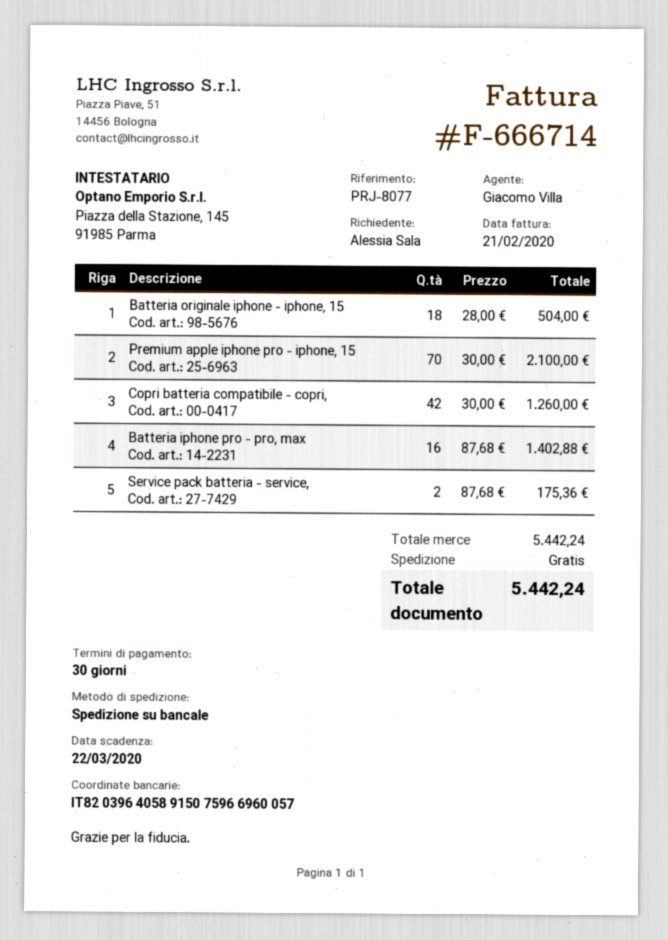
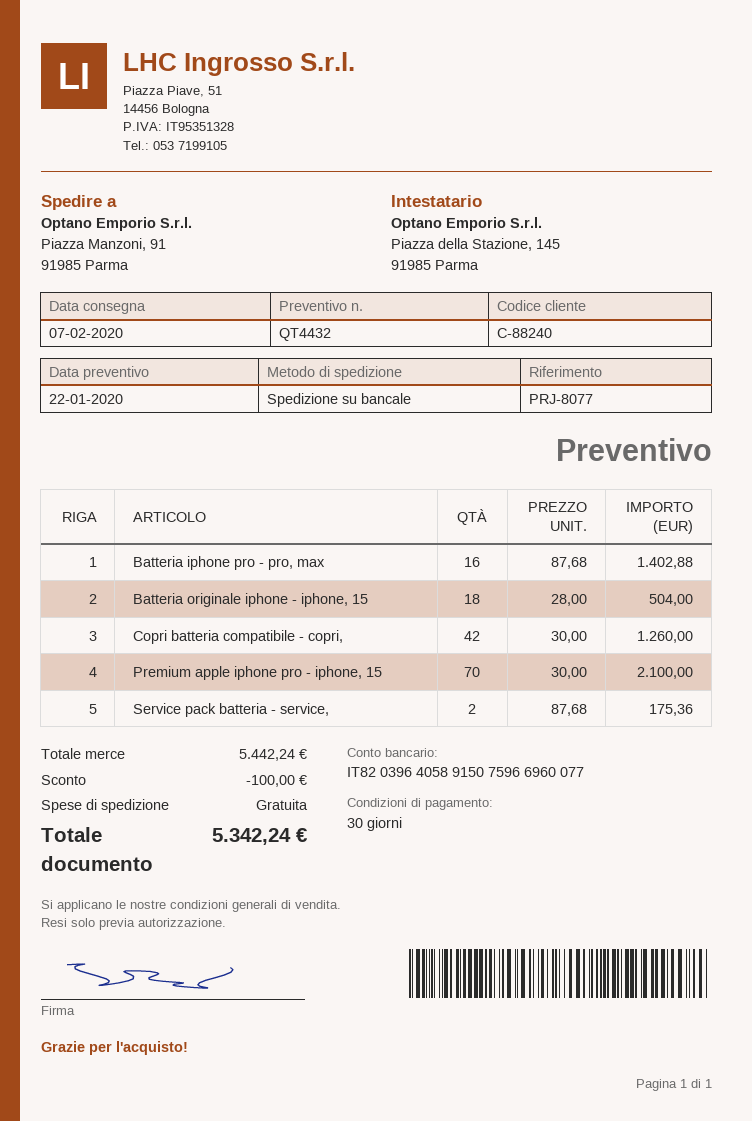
bank account: IT8203964058915075966960057 -> IT8203964058915075966960077
discount: none -> 100.00
total: 5442.24 -> 5342.24

